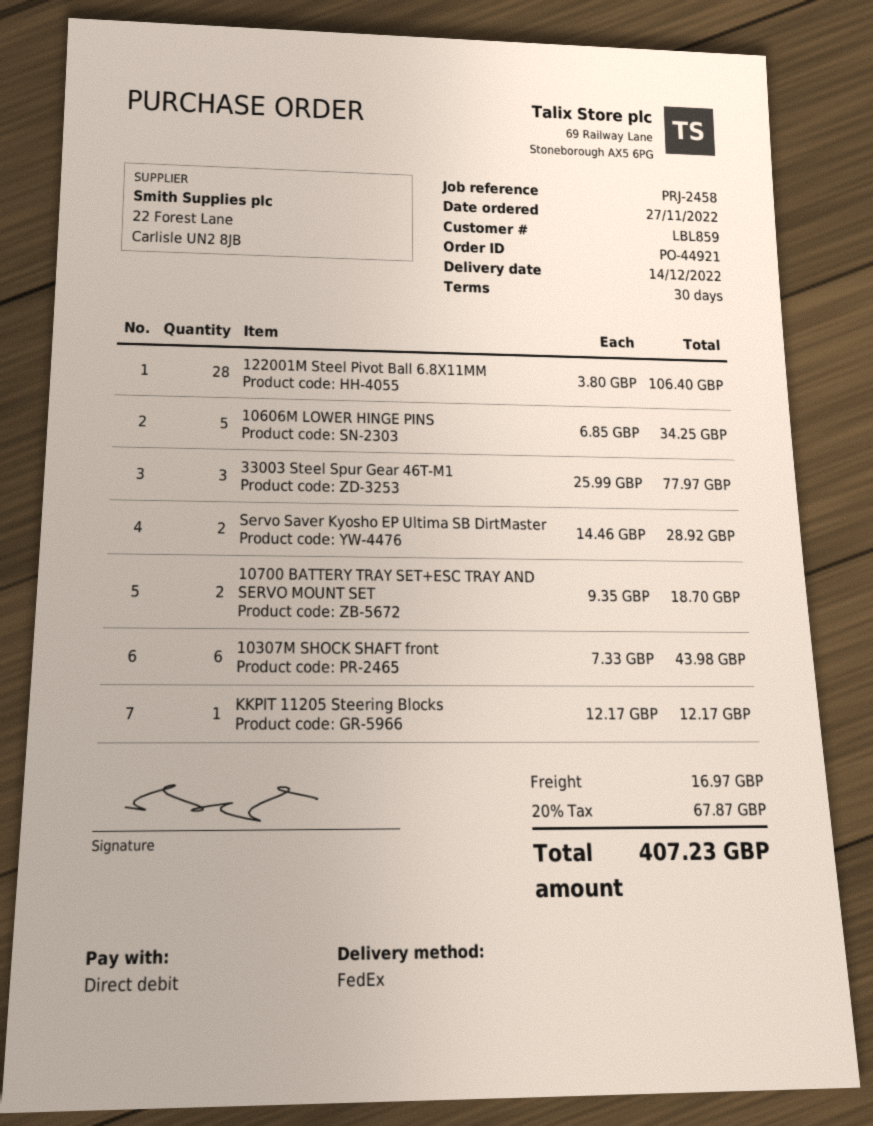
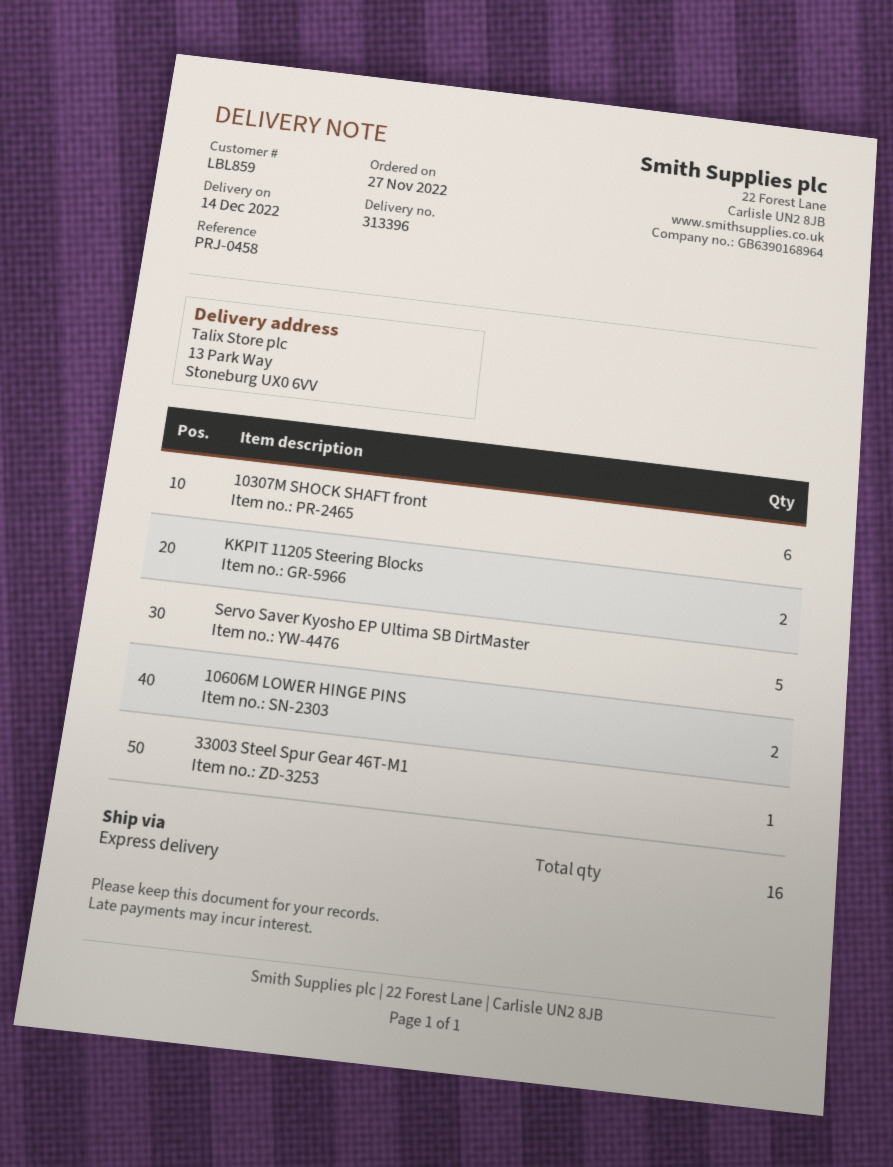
reference: PRJ-2458 -> PRJ-0458
shipping method: FedEx -> express
122001M Steel Pivot Ball 6.8X11MM: 28 -> none
10606M LOWER HINGE PINS: 5 -> 2
33003 Steel Spur Gear 46T-M1: 3 -> 1
Servo Saver Kyosho EP Ultima SB DirtMaster: 2 -> 5
10700 BATTERY TRAY SET+ESC TRAY AND SERVO MOUNT SET: 2 -> none
KKPIT 11205 Steering Blocks: 1 -> 2

